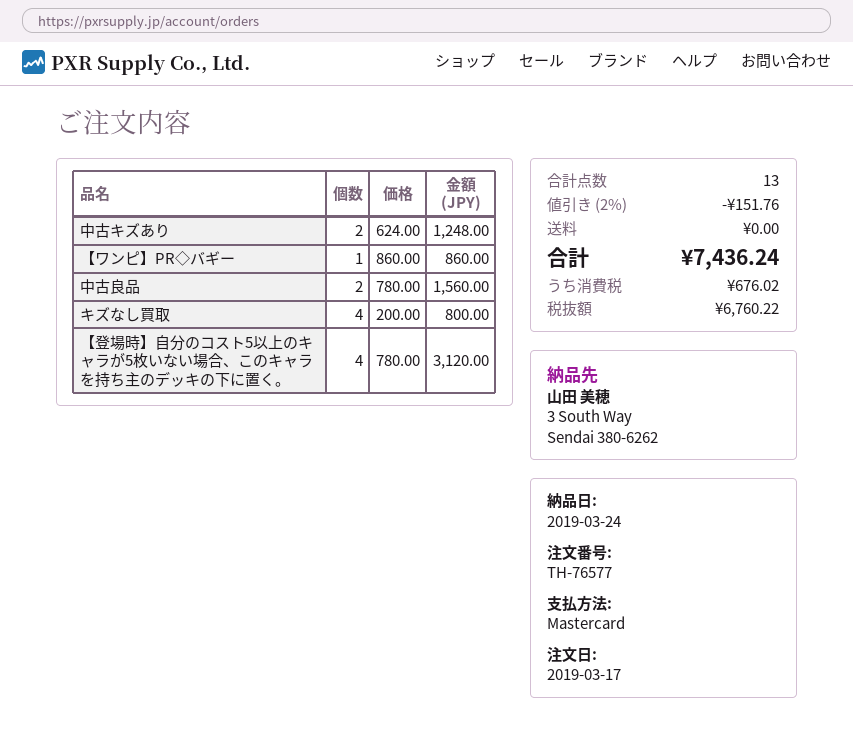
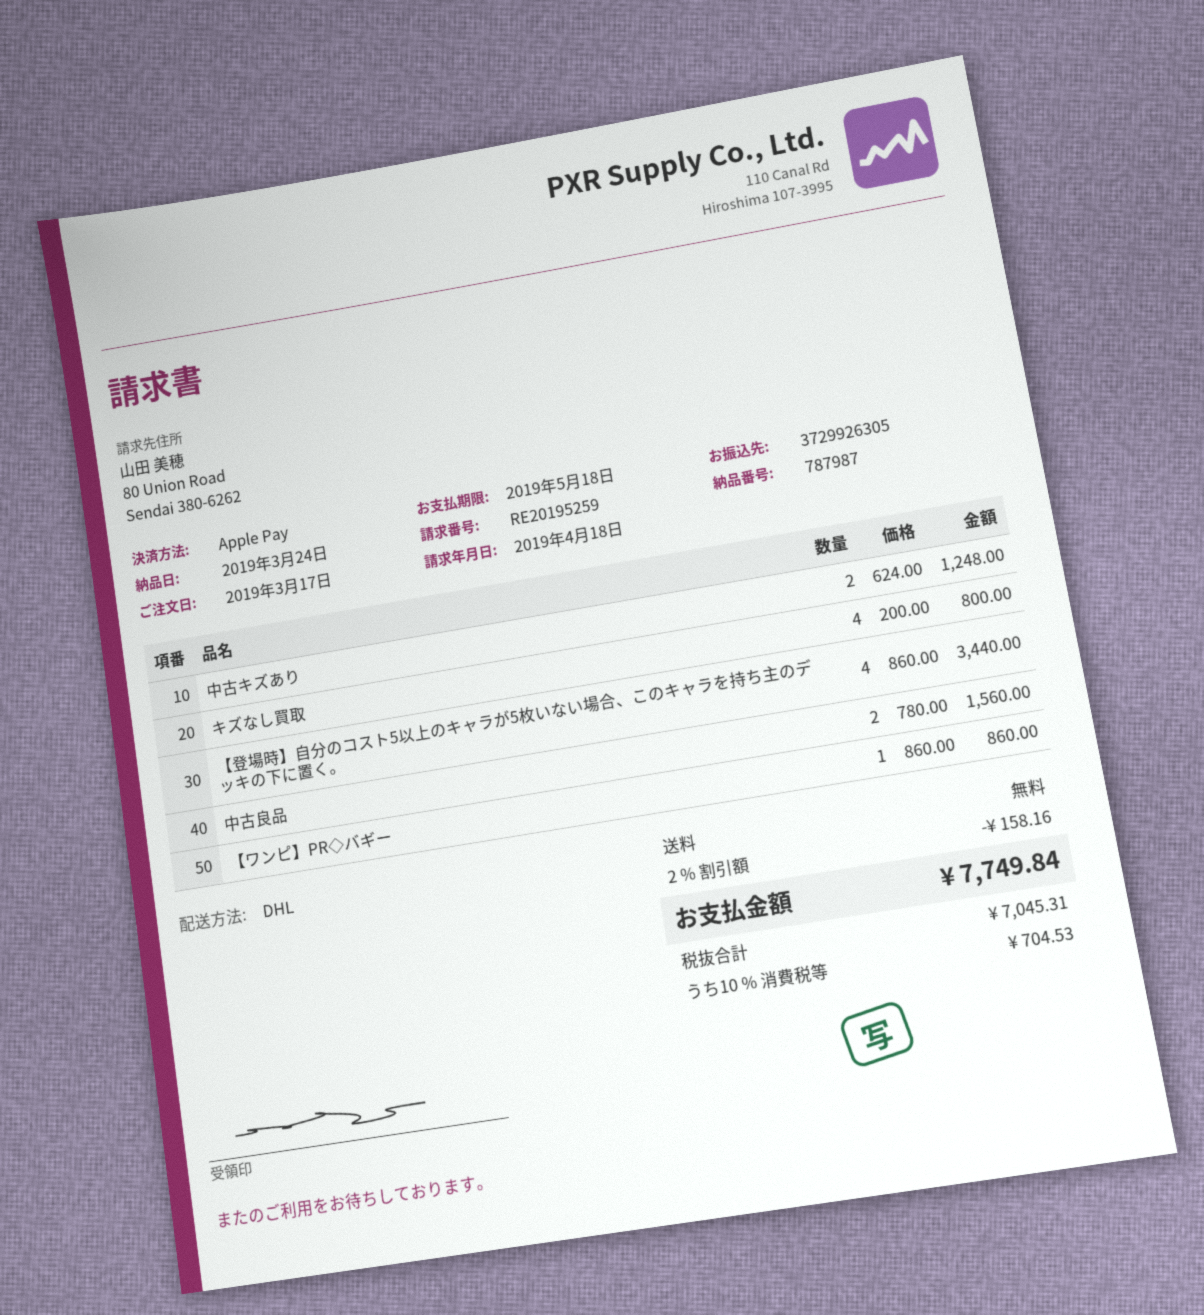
payment method: Mastercard -> Apple Pay
【登場時】自分のコスト5以上のキャラが5枚いない場合、このキャラを持ち主のデッキの下に置く。: 4 x 780.00 = 3120.00 -> 4 x 860.00 = 3440.00
discount: 2% = 151.76 -> 2% = 158.16
net: 6760.22 -> 7045.31
tax: 676.02 -> 704.53
total: 7436.24 -> 7749.84

